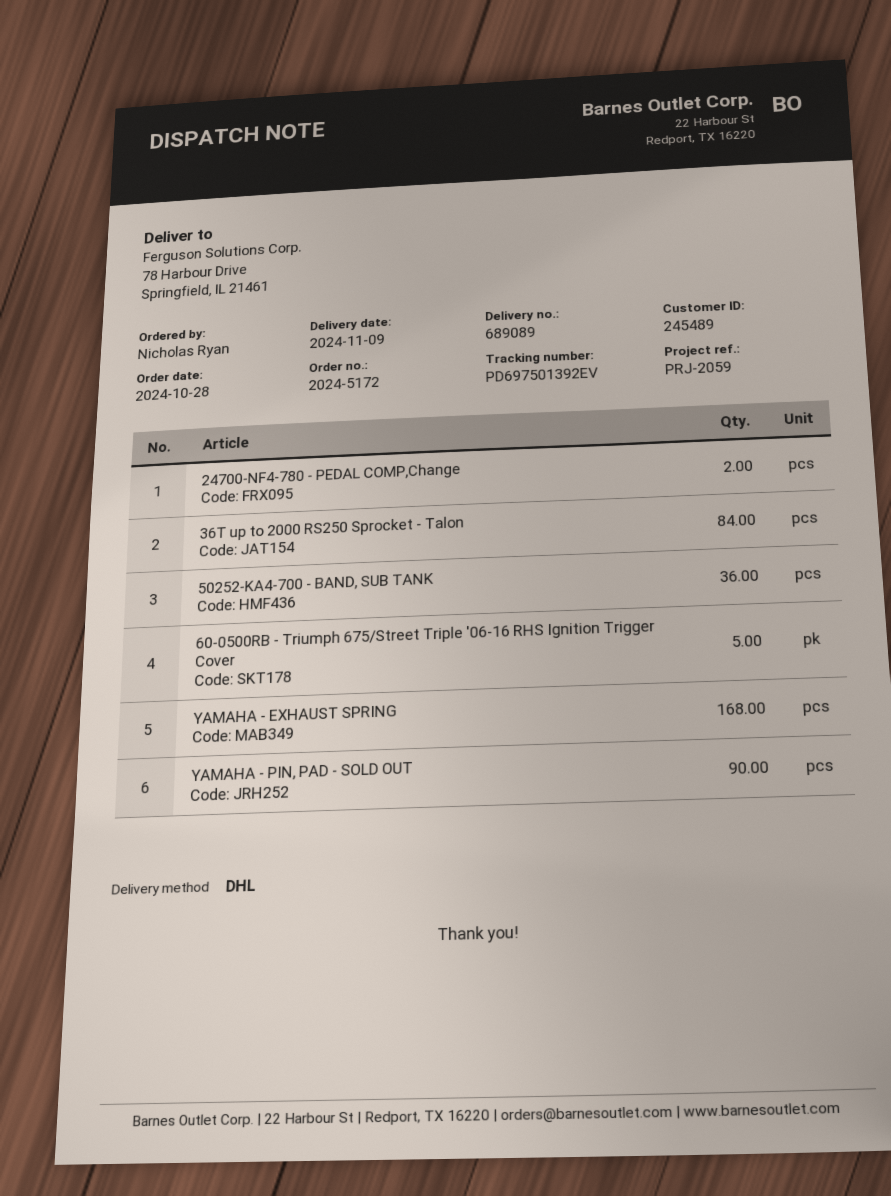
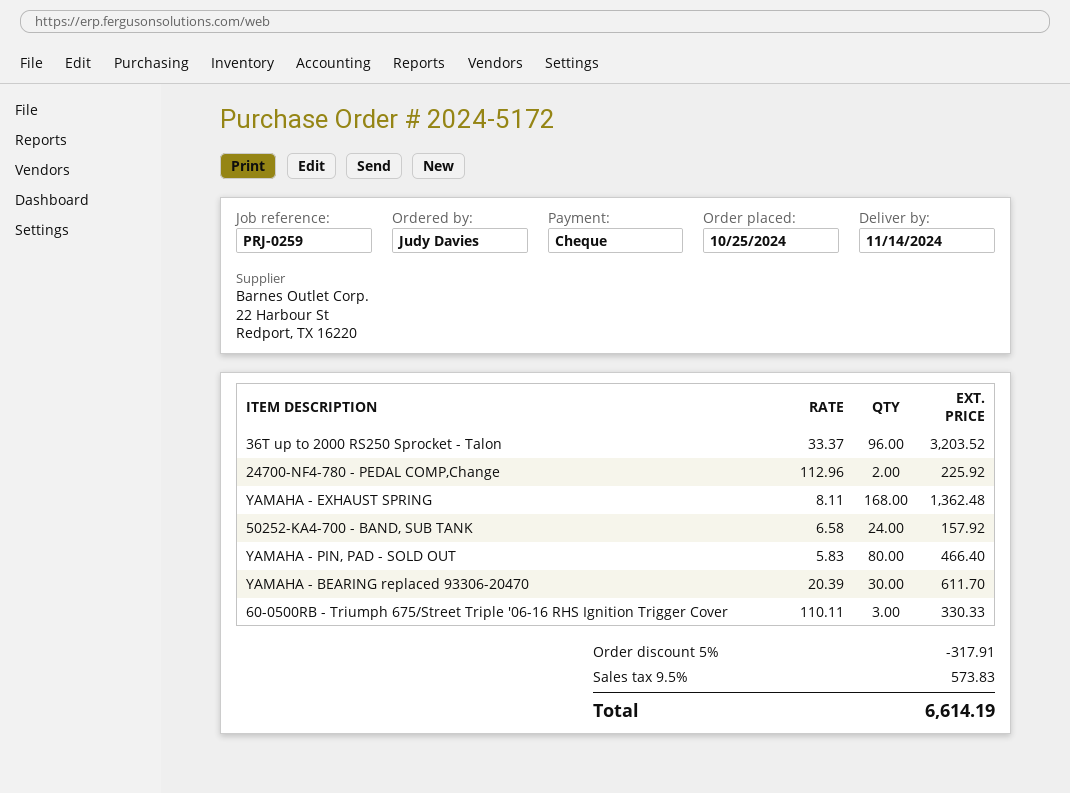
order date: 2024-10-28 -> 2024-10-25
delivery date: 2024-11-09 -> 2024-11-14
reference: PRJ-2059 -> PRJ-0259
ordered by: Nicholas Ryan -> Judy Davies
36T up to 2000 RS250 Sprocket - Talon: 84 -> 96
50252-KA4-700 - BAND, SUB TANK: 36 -> 24
60-0500RB - Triumph 675/Street Triple '06-16 RHS Ignition Trigger Cover: 5 -> 3
YAMAHA - PIN, PAD - SOLD OUT: 90 -> 80
YAMAHA - BEARING replaced 93306-20470: none -> 30

